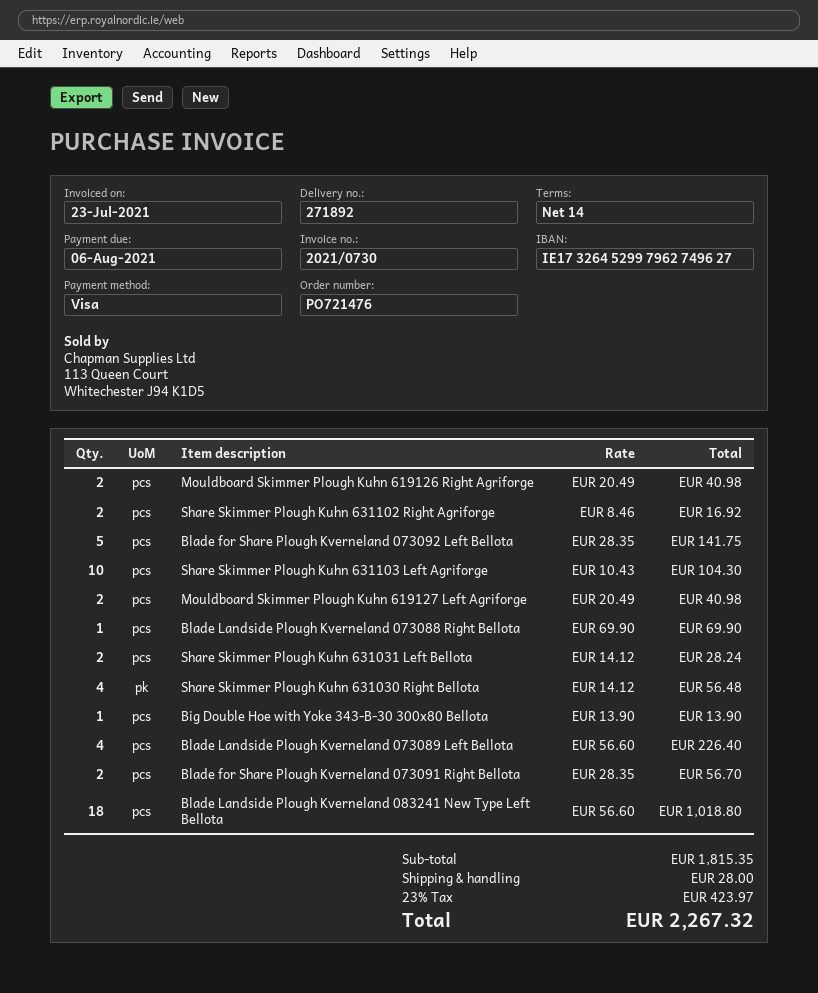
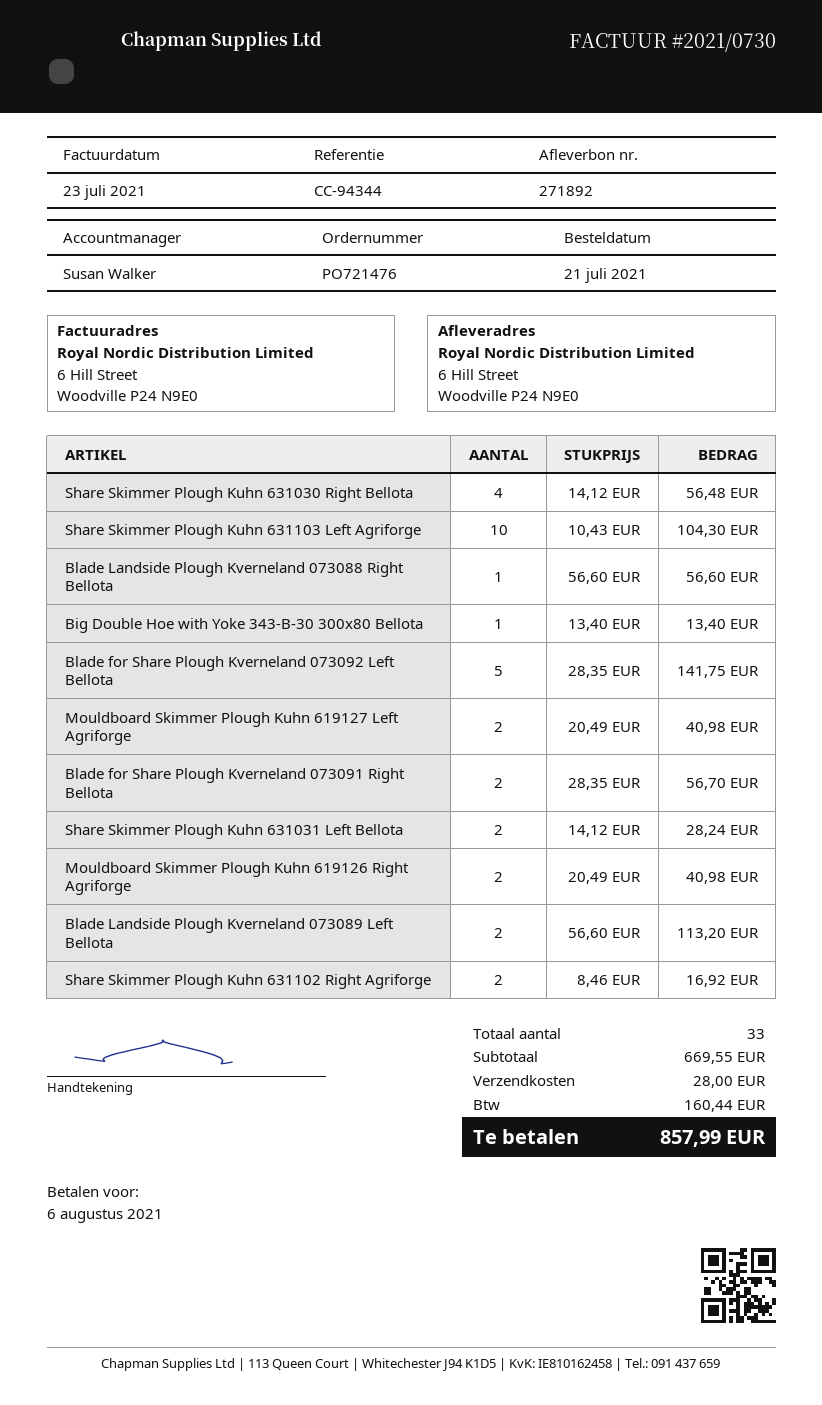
Blade Landside Plough Kverneland 073088 Right Bellota: 1 x 69.90 = 69.90 -> 1 x 56.60 = 56.60
Big Double Hoe with Yoke 343-B-30 300x80 Bellota: 1 x 13.90 = 13.90 -> 1 x 13.40 = 13.40
Blade Landside Plough Kverneland 073089 Left Bellota: 4 x 56.60 = 226.40 -> 2 x 56.60 = 113.20
Blade Landside Plough Kverneland 083241 New Type Left Bellota: 18 x 56.60 = 1018.80 -> none
subtotal: 1815.35 -> 669.55
tax: 423.97 -> 160.44
total: 2267.32 -> 857.99

